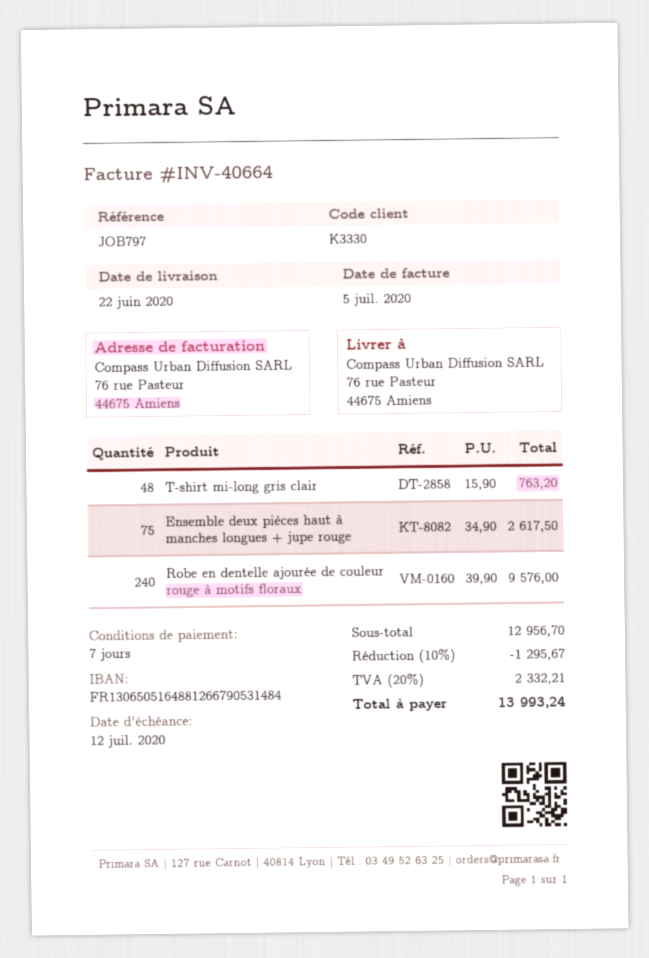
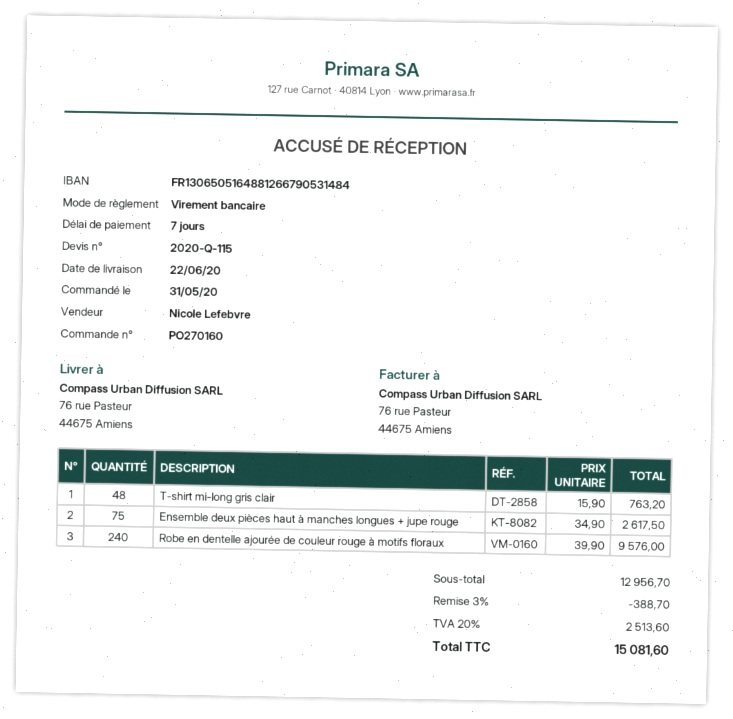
discount: 10% = 1295.67 -> 3% = 388.70
tax: 20% = 2332.21 -> 20% = 2513.60
total: 13993.24 -> 15081.60

